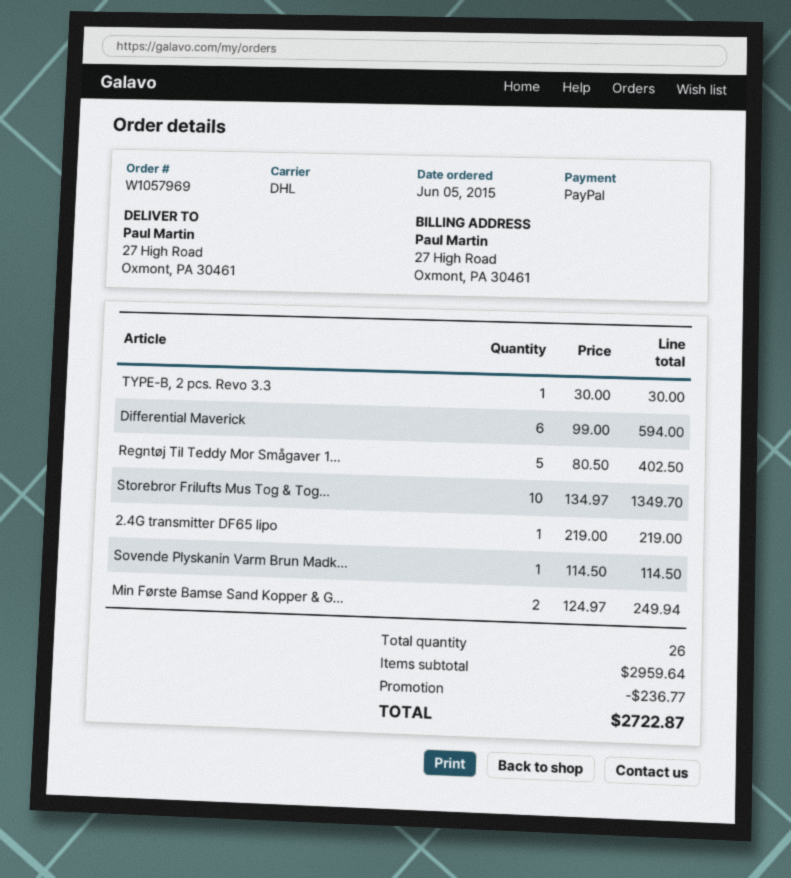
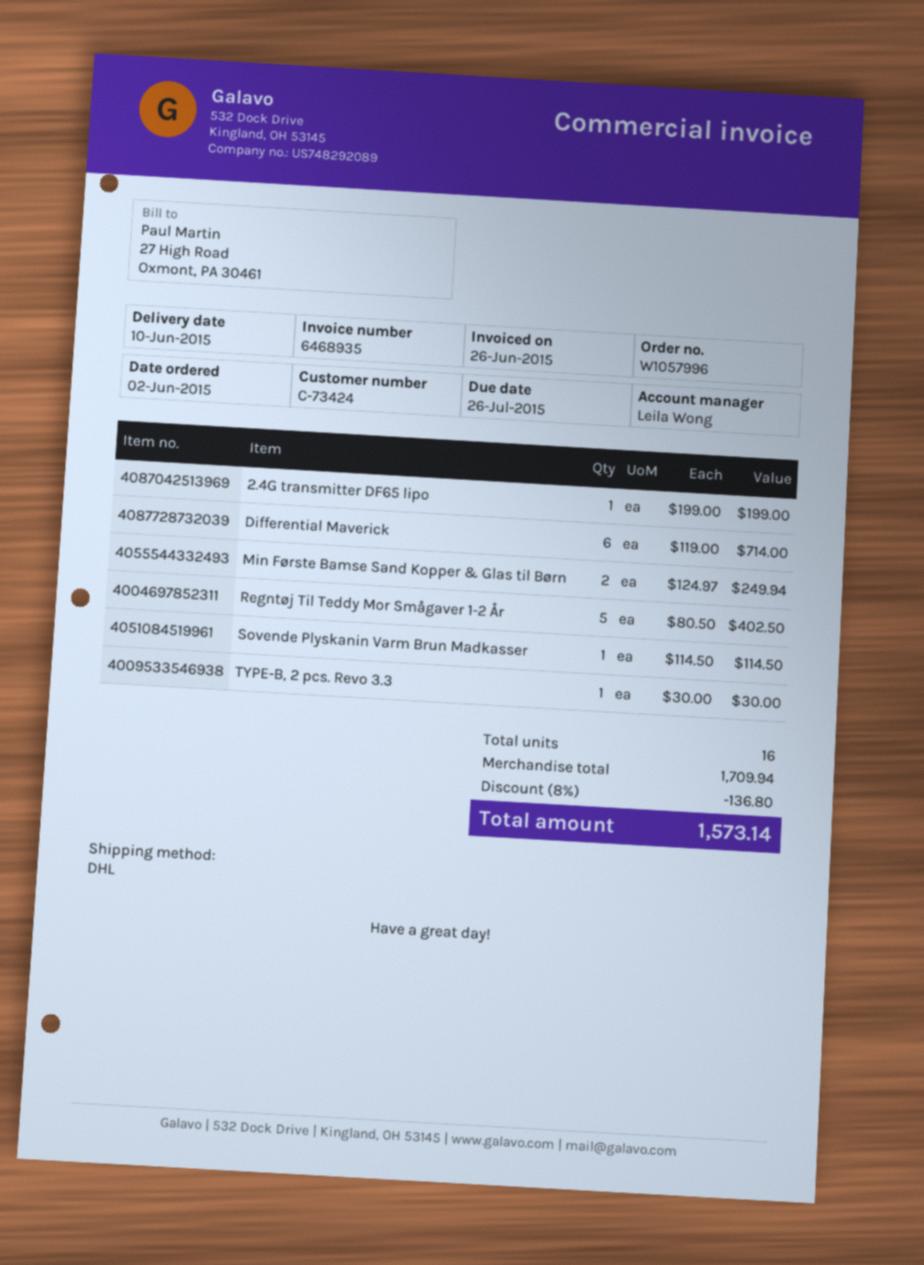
order number: W1057969 -> W1057996
order date: 2015-06-05 -> 2015-06-02
Differential Maverick: 6 x 99.00 = 594.00 -> 6 x 119.00 = 714.00
Storebror Frilufts Mus Tog & Tog...: 10 x 134.97 = 1349.70 -> none
2.4G transmitter DF65 lipo: 1 x 219.00 = 219.00 -> 1 x 199.00 = 199.00
total quantity: 26 -> 16
subtotal: 2959.64 -> 1709.94
discount: 236.77 -> 136.80
total: 2722.87 -> 1573.14

